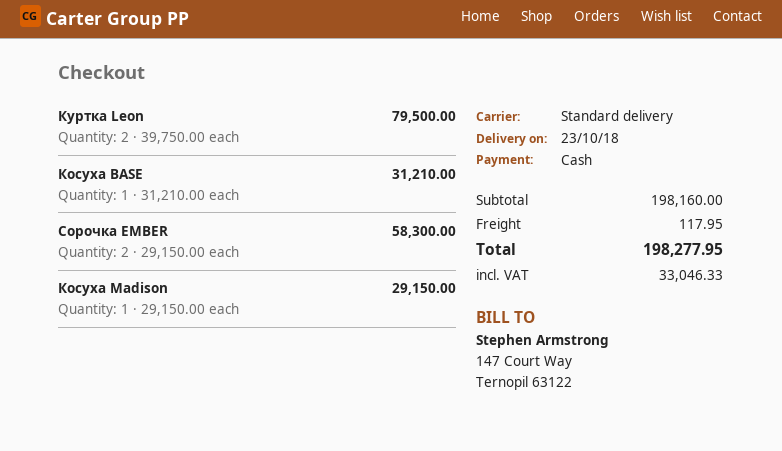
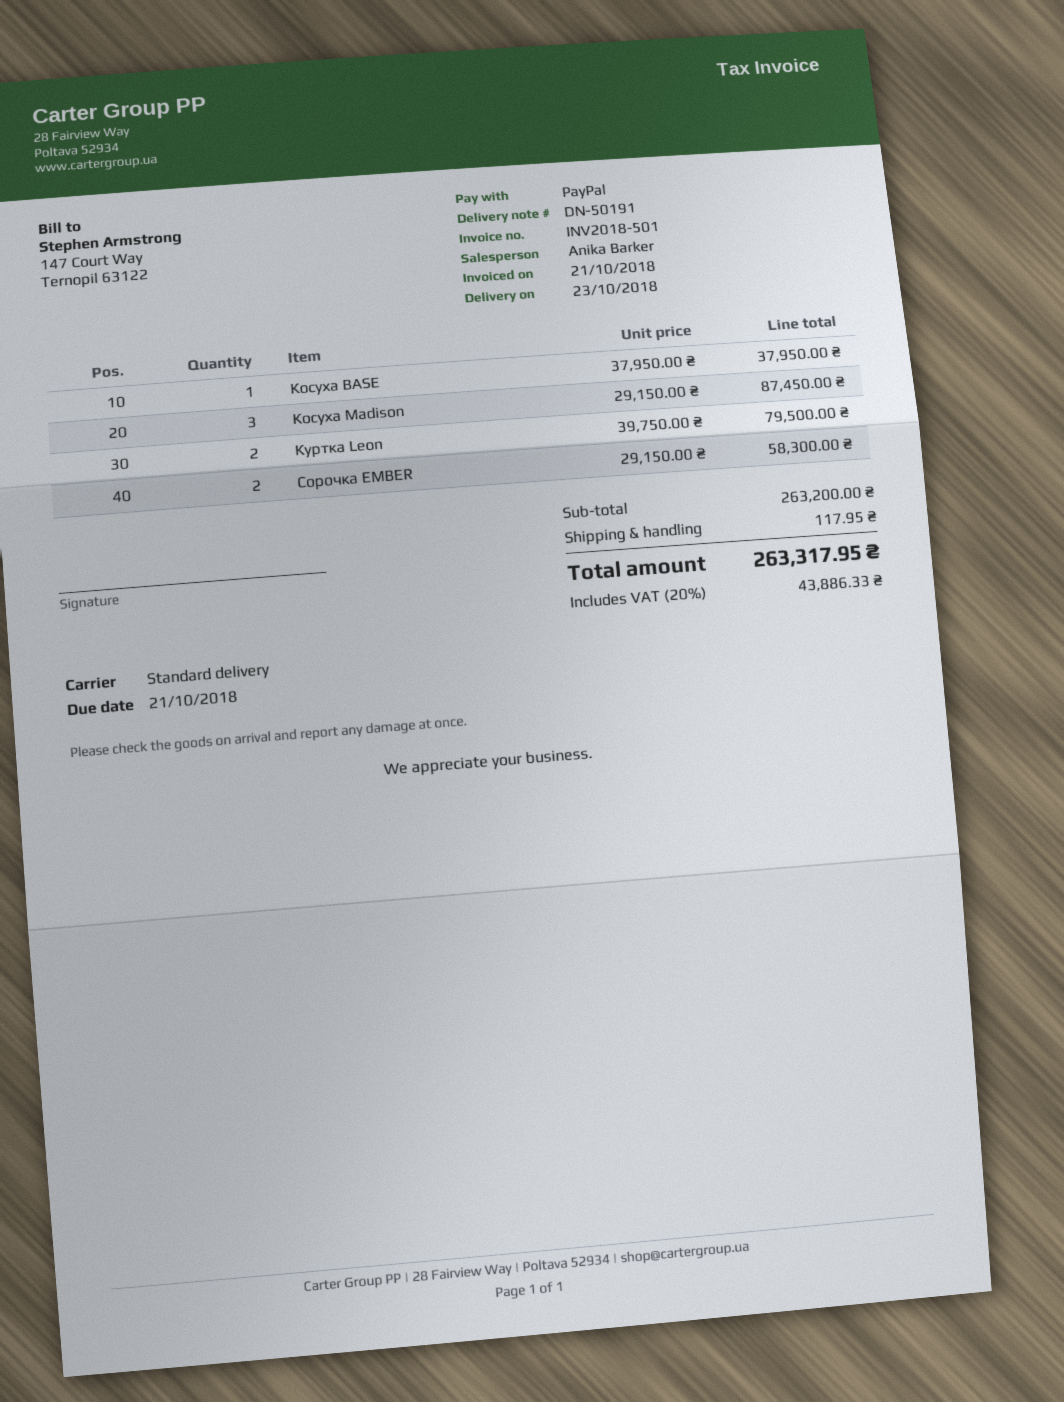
payment method: cash -> PayPal
Косуха BASE: 1 x 31210.00 = 31210.00 -> 1 x 37950.00 = 37950.00
Косуха Madison: 1 x 29150.00 = 29150.00 -> 3 x 29150.00 = 87450.00
subtotal: 198160.00 -> 263200.00
tax: 33046.33 -> 43886.33
total: 198277.95 -> 263317.95

